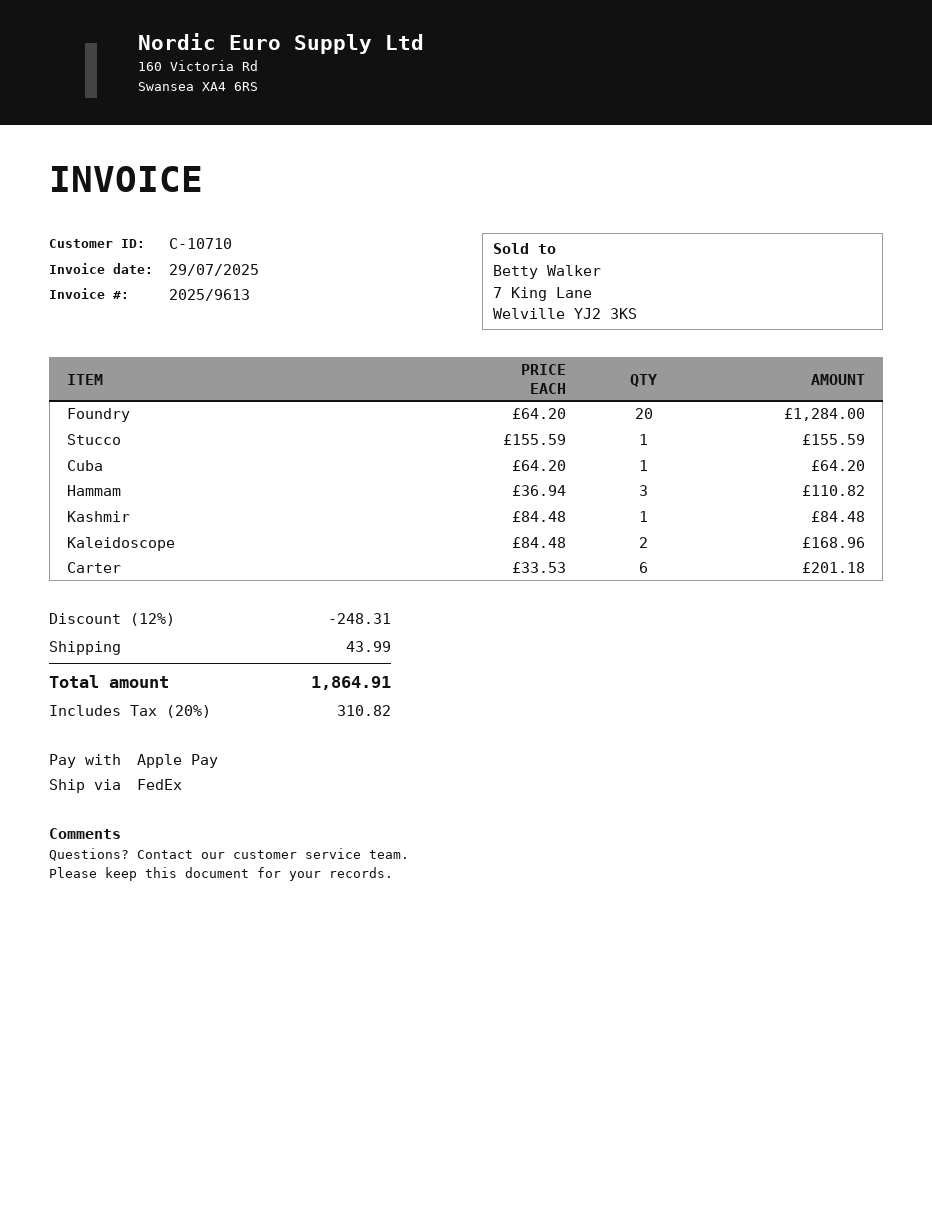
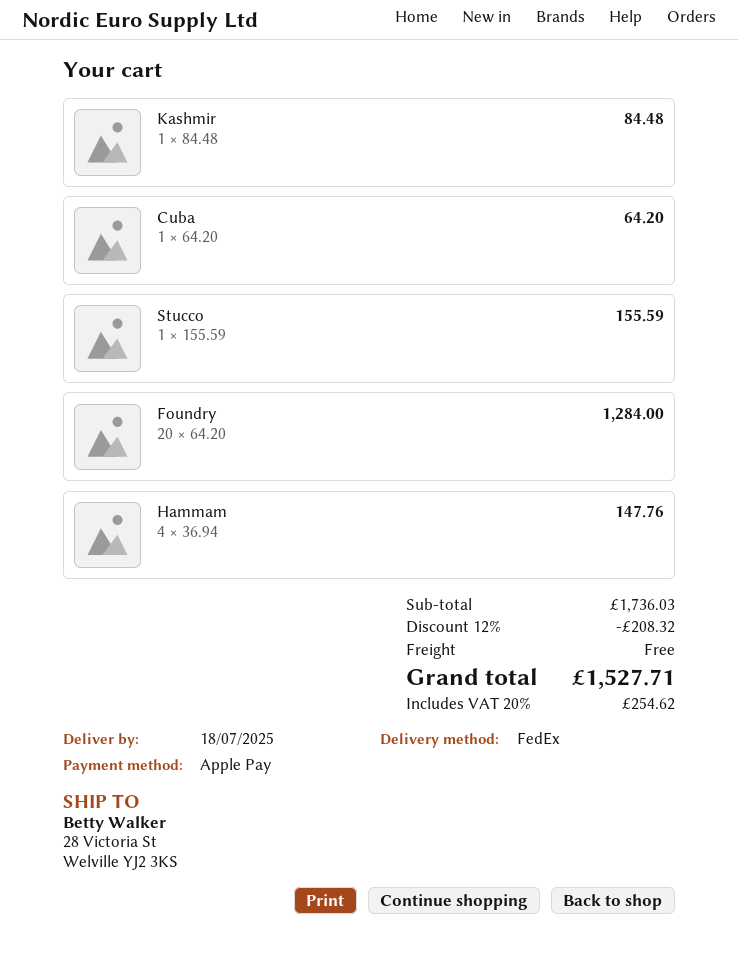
Hammam: 3 x 36.94 = 110.82 -> 4 x 36.94 = 147.76
Kaleidoscope: 2 x 84.48 = 168.96 -> none
Carter: 6 x 33.53 = 201.18 -> none
discount: 12% = 248.31 -> 12% = 208.32
shipping: 43.99 -> 0.00
tax: 20% = 310.82 -> 20% = 254.62
total: 1864.91 -> 1527.71

